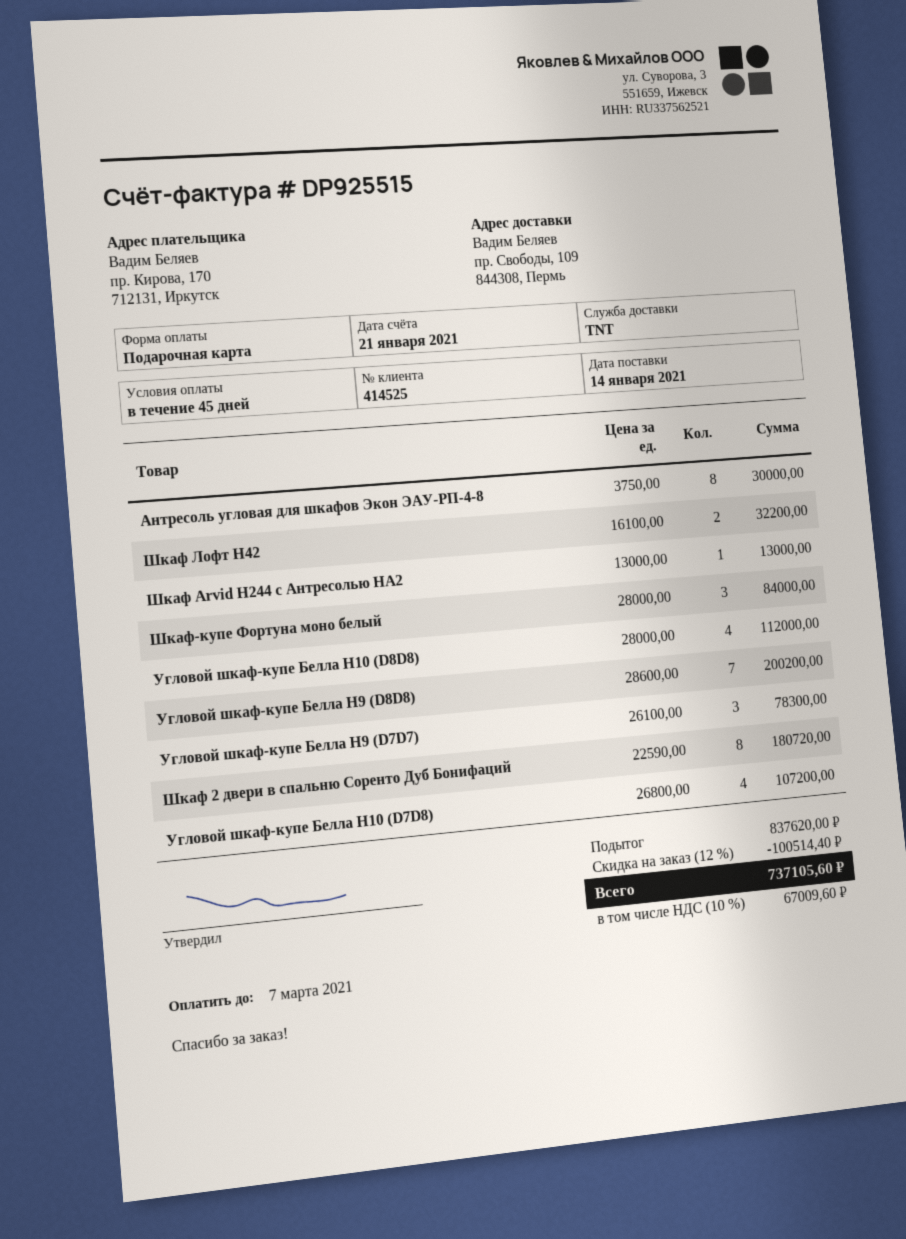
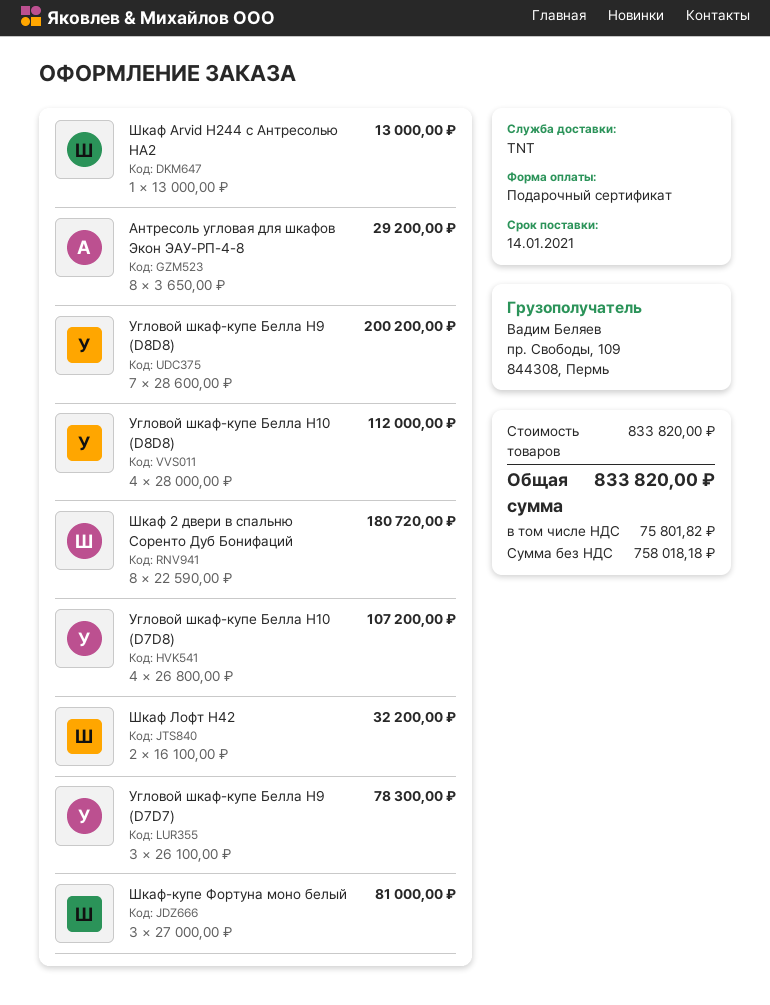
Антресоль угловая для шкафов Экон ЭАУ-РП-4-8: 8 x 3750.00 = 30000.00 -> 8 x 3650.00 = 29200.00
Шкаф-купе Фортуна моно белый: 3 x 28000.00 = 84000.00 -> 3 x 27000.00 = 81000.00
subtotal: 837620.00 -> 833820.00
discount: 12% = 100514.40 -> none
tax: 67009.60 -> 75801.82
total: 737105.60 -> 833820.00

